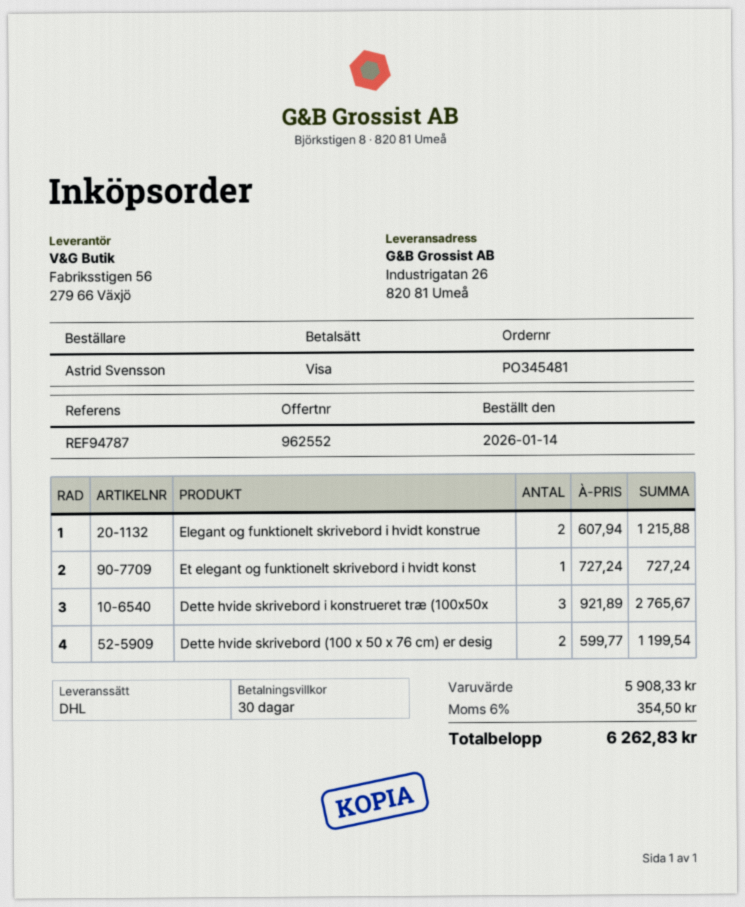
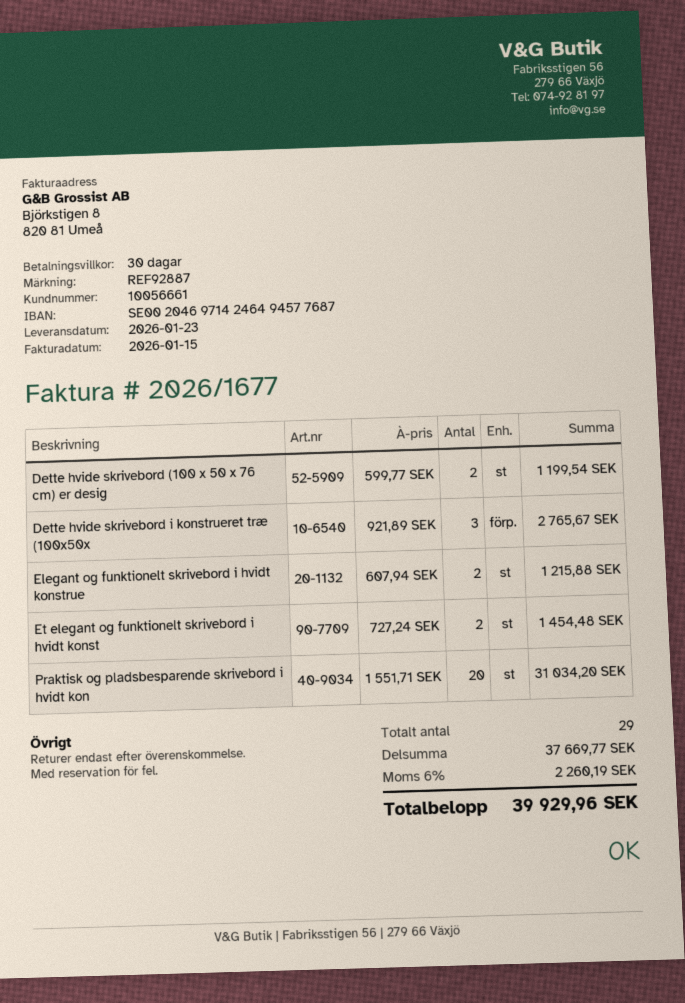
reference: REF94787 -> REF92887
Et elegant og funktionelt skrivebord i hvidt konst: 1 x 727.24 = 727.24 -> 2 x 727.24 = 1454.48
Praktisk og pladsbesparende skrivebord i hvidt kon: none -> 20 x 1551.71 = 31034.20
subtotal: 5908.33 -> 37669.77
tax: 6% = 354.50 -> 6% = 2260.19
total: 6262.83 -> 39929.96

